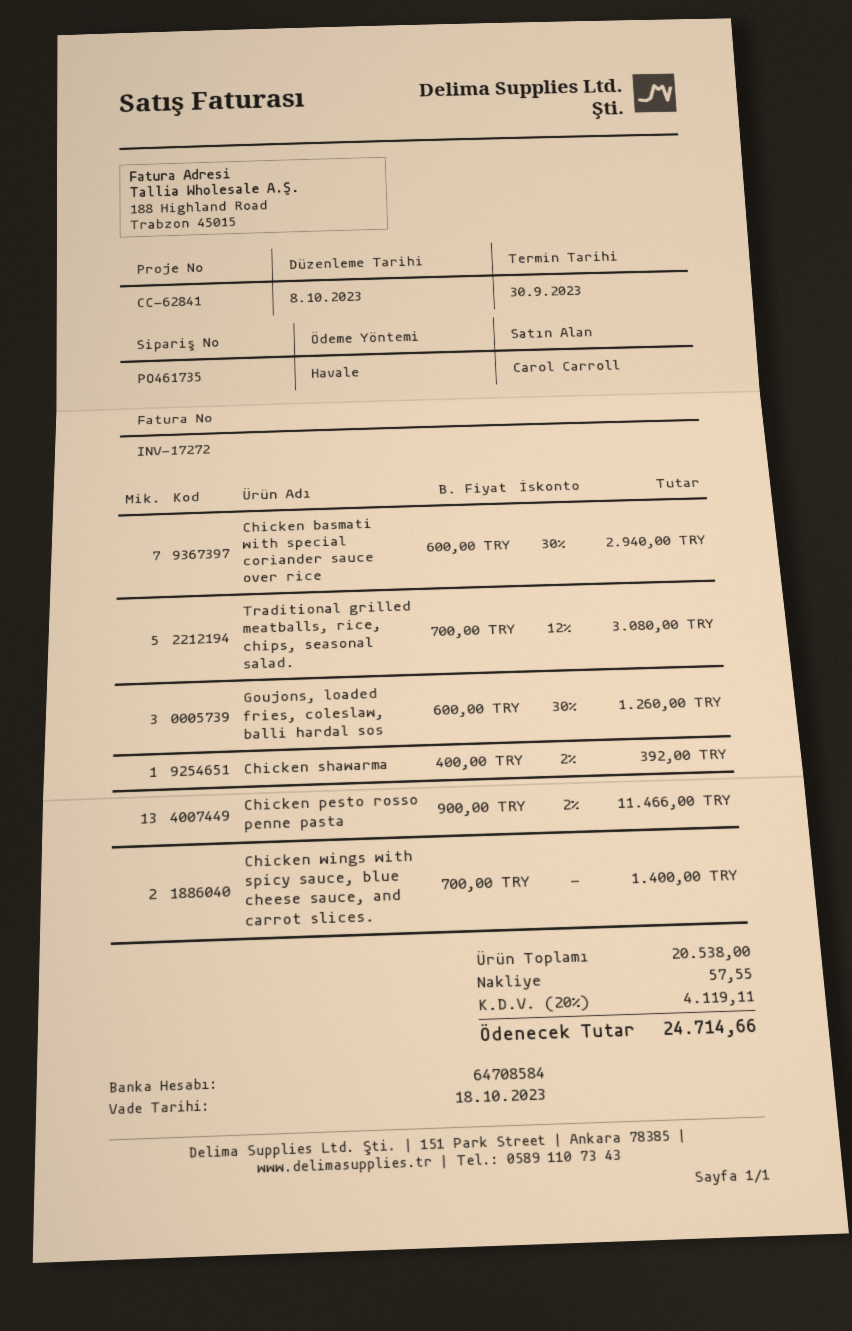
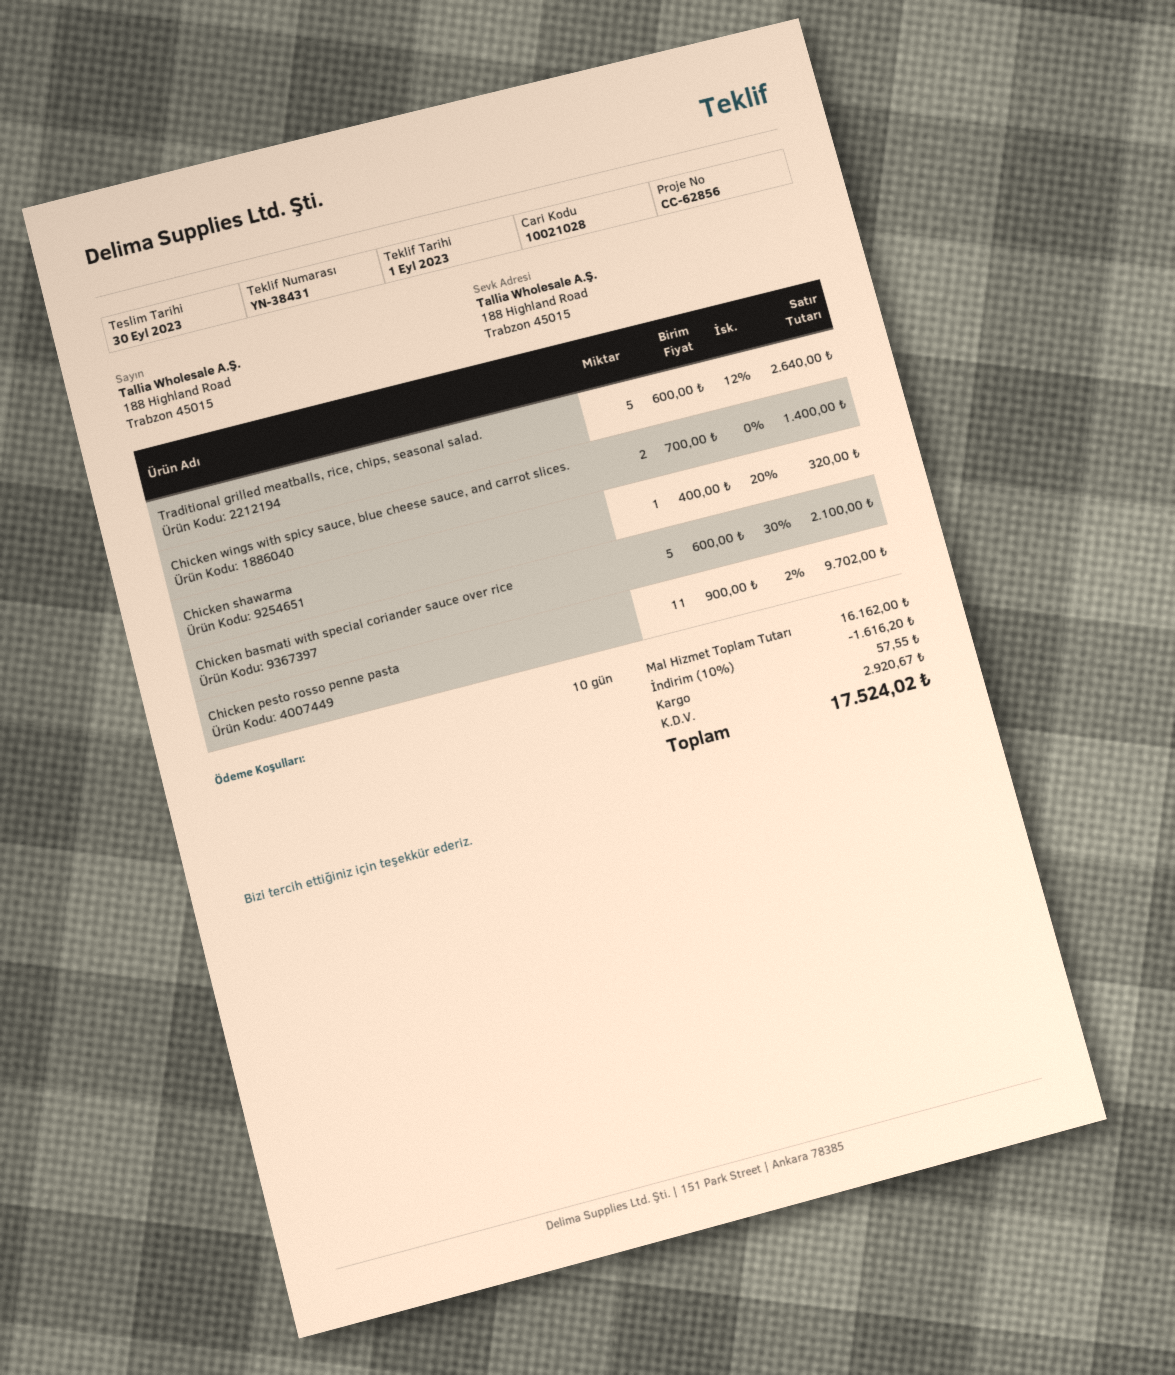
reference: CC-62841 -> CC-62856
Chicken basmati with special coriander sauce over rice: 7 x 600.00 - 30% = 2940.00 -> 5 x 600.00 - 30% = 2100.00
Traditional grilled meatballs, rice, chips, seasonal salad.: 5 x 700.00 - 12% = 3080.00 -> 5 x 600.00 - 12% = 2640.00
Goujons, loaded fries, coleslaw, balli hardal sos: 3 x 600.00 - 30% = 1260.00 -> none
Chicken shawarma: 1 x 400.00 - 2% = 392.00 -> 1 x 400.00 - 20% = 320.00
Chicken pesto rosso penne pasta: 13 x 900.00 - 2% = 11466.00 -> 11 x 900.00 - 2% = 9702.00
subtotal: 20538.00 -> 16162.00
discount: none -> 10% = 1616.20
tax: 4119.11 -> 2920.67
total: 24714.66 -> 17524.02

